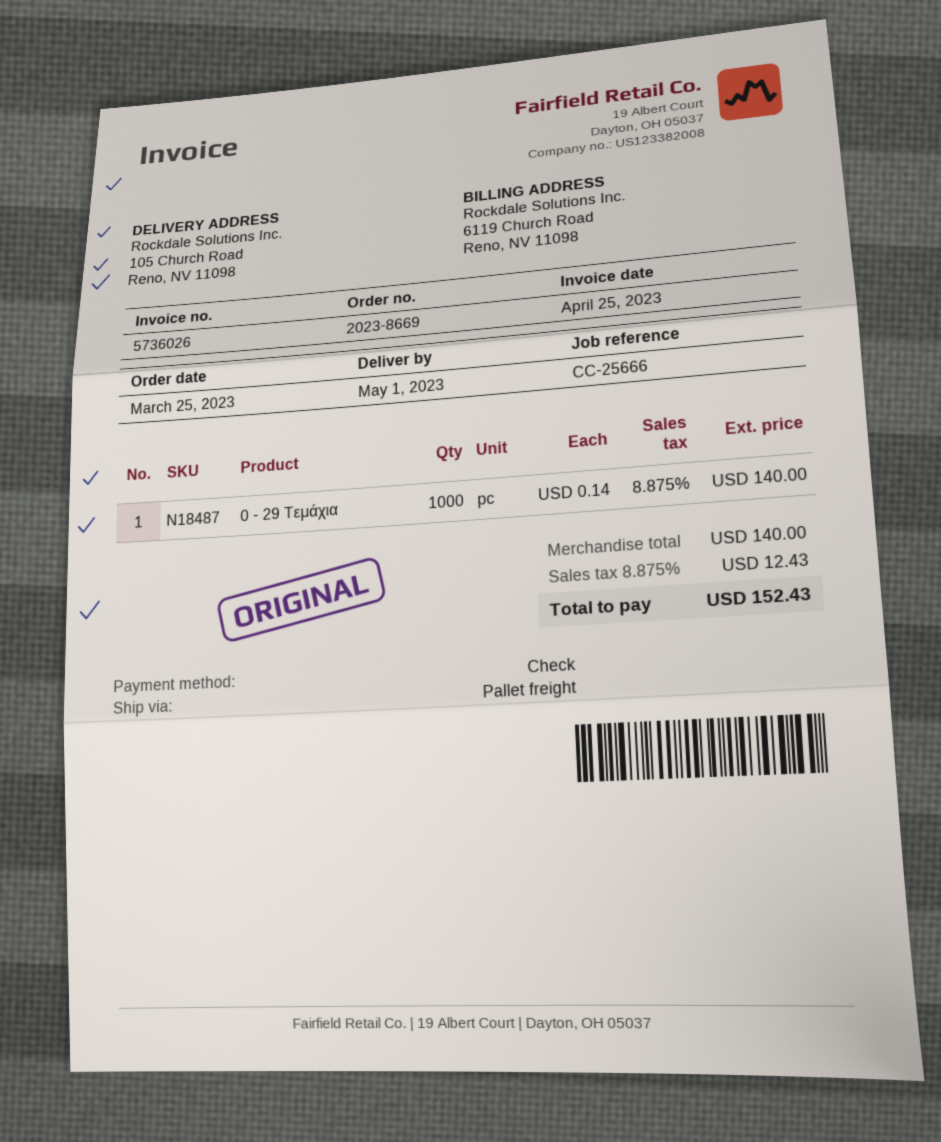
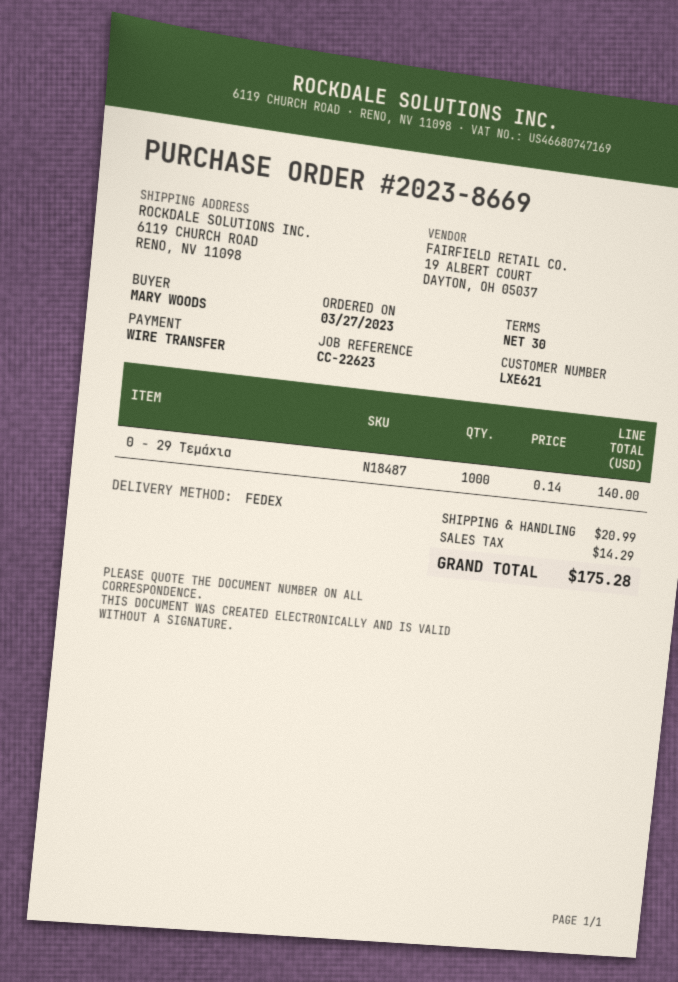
order date: 2023-03-25 -> 2023-03-27
reference: CC-25666 -> CC-22623
payment method: cheque -> bank transfer
shipping method: pallet freight -> FedEx
ship to: 105 Church Road, Reno, NV 11098 -> 6119 CHURCH ROAD, RENO, NV 11098
shipping: none -> 20.99
tax: 12.43 -> 14.29
total: 152.43 -> 175.28

